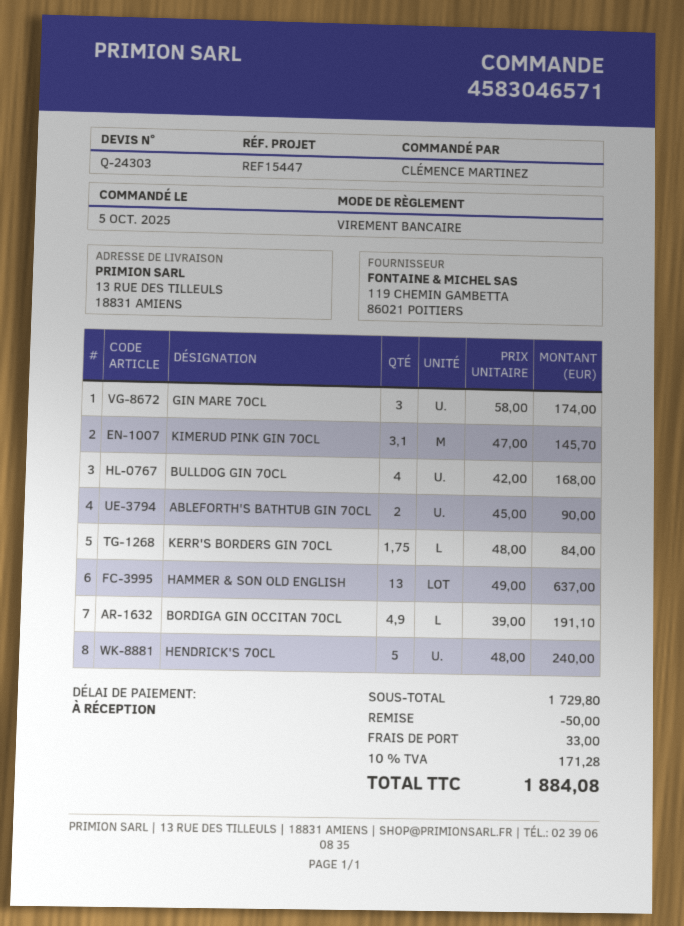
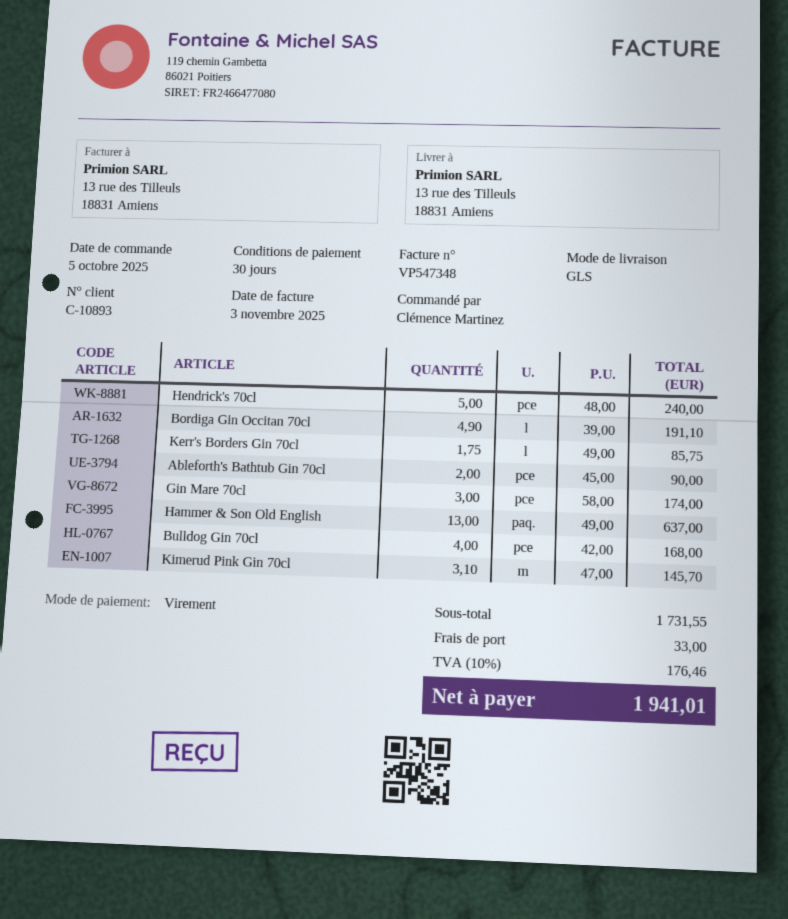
payment terms: on receipt -> 30 days
KERR'S BORDERS GIN 70CL: 1.75 x 48.00 = 84.00 -> 1.75 x 49.00 = 85.75
subtotal: 1729.80 -> 1731.55
discount: 50.00 -> none
tax: 10% = 171.28 -> 10% = 176.46
total: 1884.08 -> 1941.01

